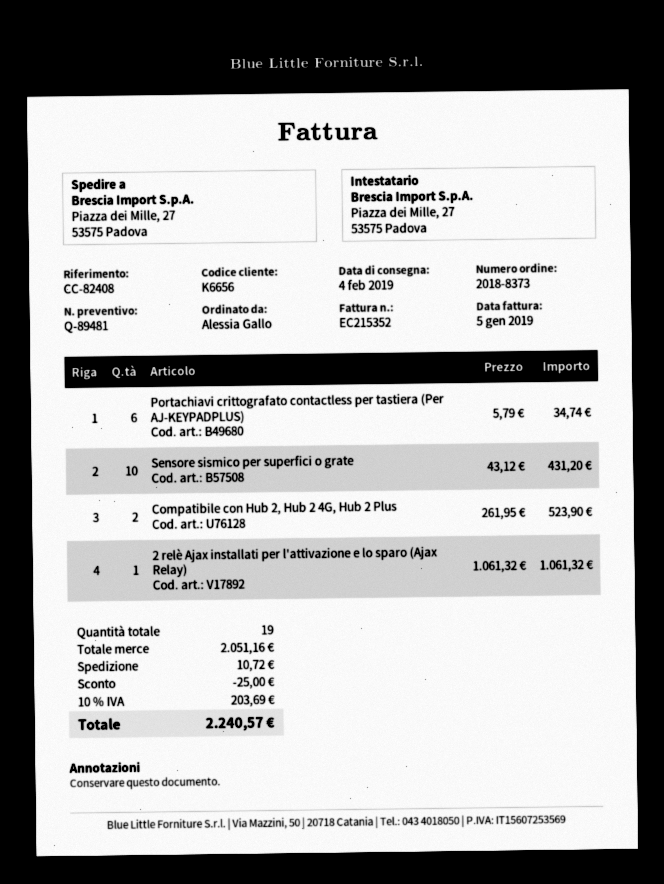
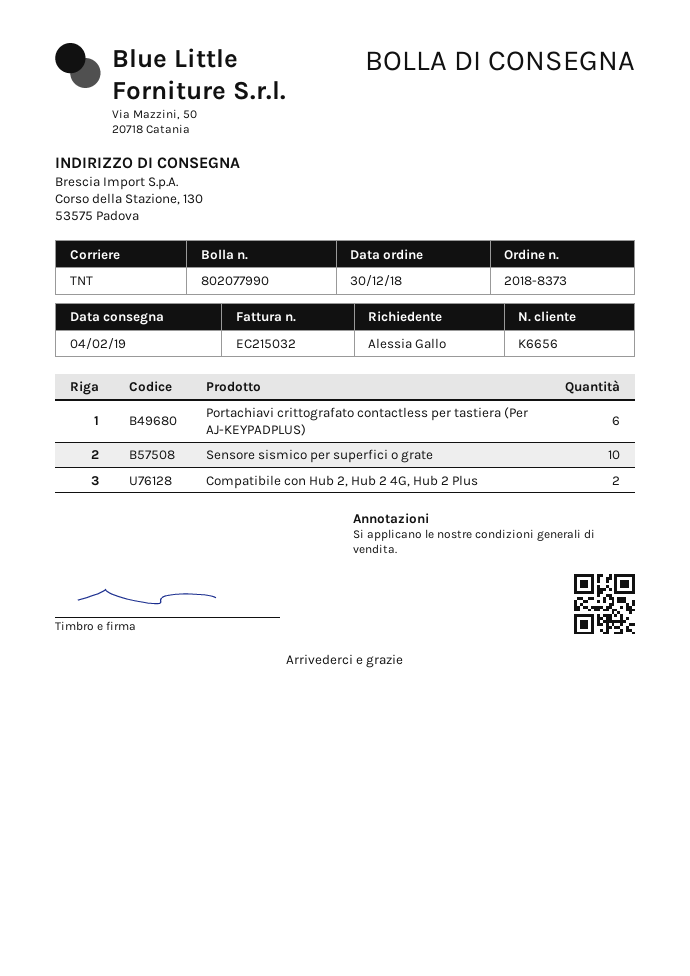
invoice number: EC215352 -> EC215032
ship to: Piazza dei Mille, 27, 53575 Padova -> Corso della Stazione, 130, 53575 Padova
2 relè Ajax installati per l'attivazione e lo sparo (Ajax Relay): 1 -> none

